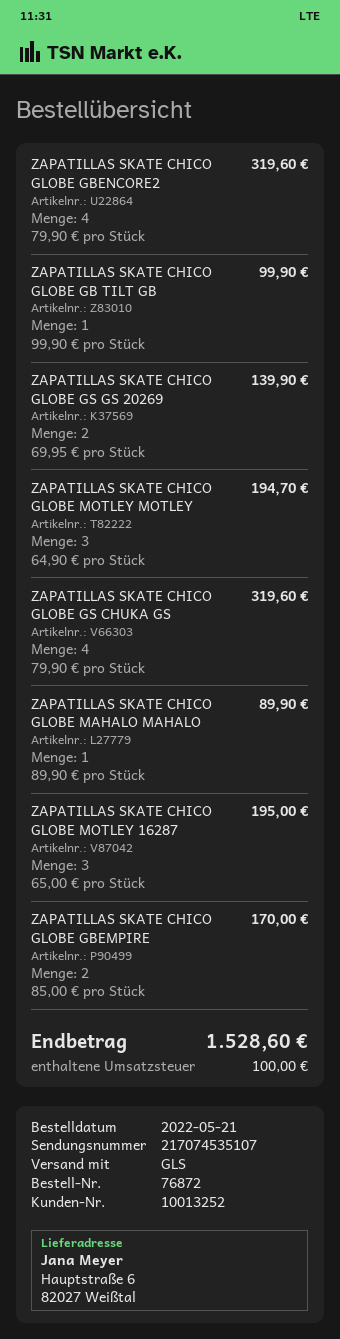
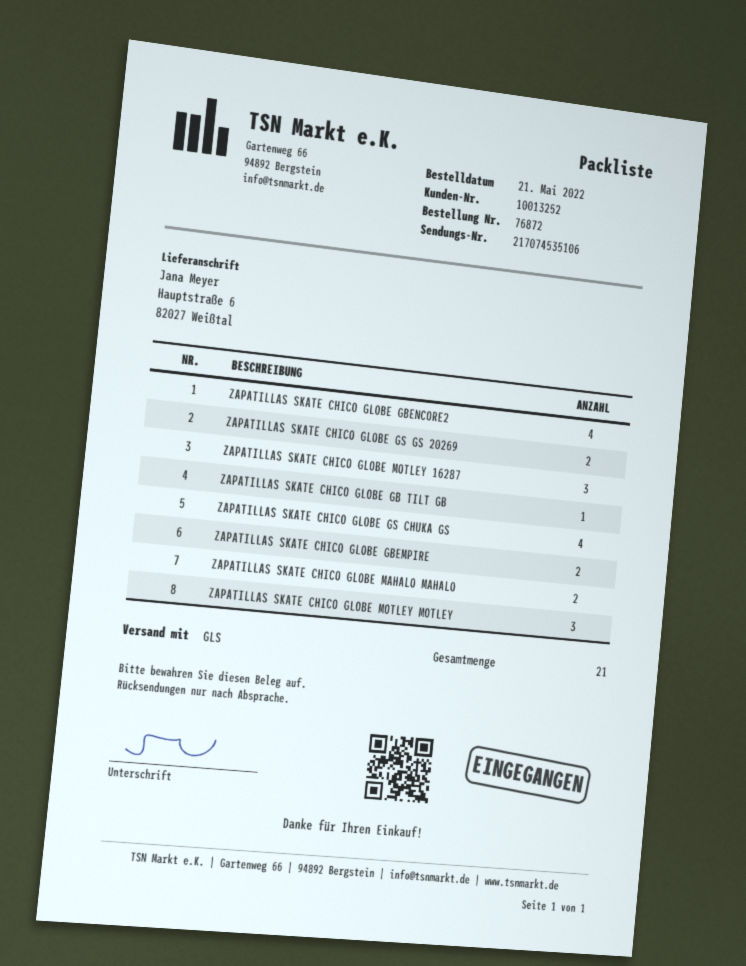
tracking number: 217074535107 -> 217074535106
ZAPATILLAS SKATE CHICO GLOBE MAHALO MAHALO: 1 -> 2

